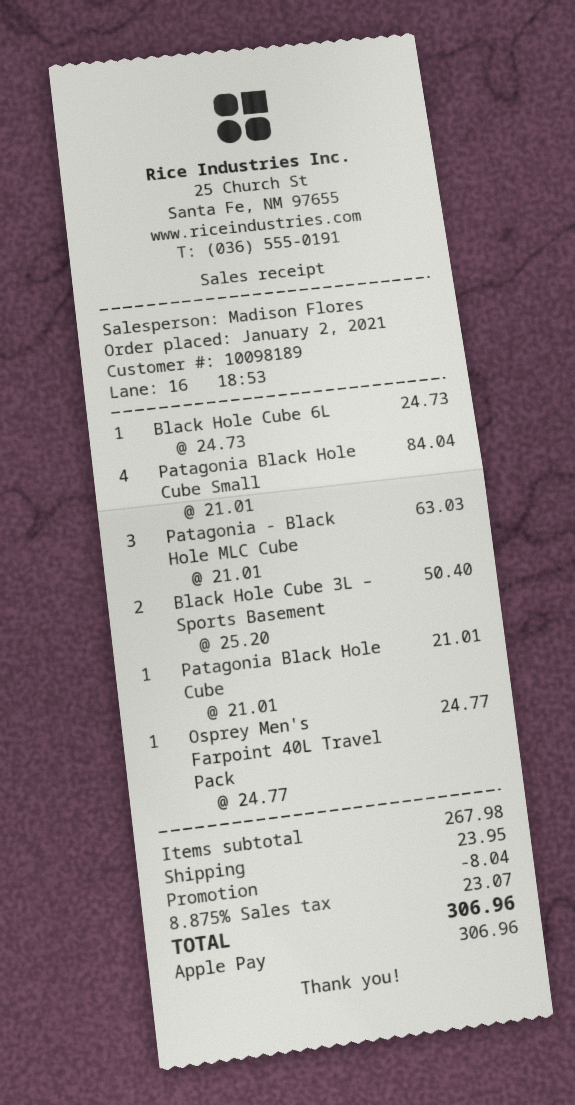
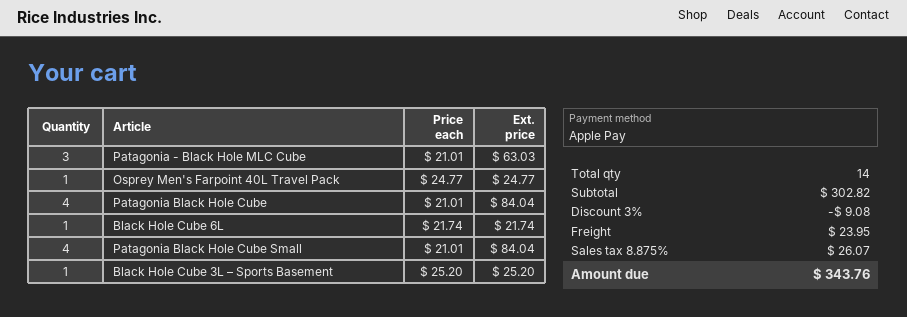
Black Hole Cube 6L: 1 x 24.73 = 24.73 -> 1 x 21.74 = 21.74
Black Hole Cube 3L – Sports Basement: 2 x 25.20 = 50.40 -> 1 x 25.20 = 25.20
Patagonia Black Hole Cube: 1 x 21.01 = 21.01 -> 4 x 21.01 = 84.04
subtotal: 267.98 -> 302.82
discount: 8.04 -> 9.08
tax: 8.875% = 23.07 -> 8.875% = 26.07
total: 306.96 -> 343.76

